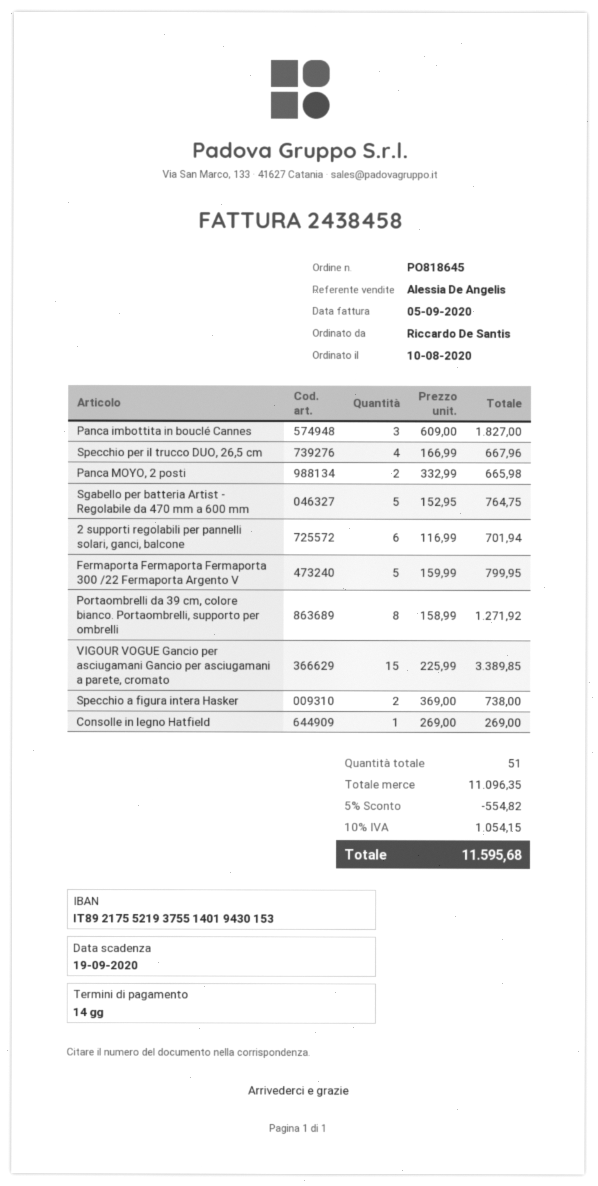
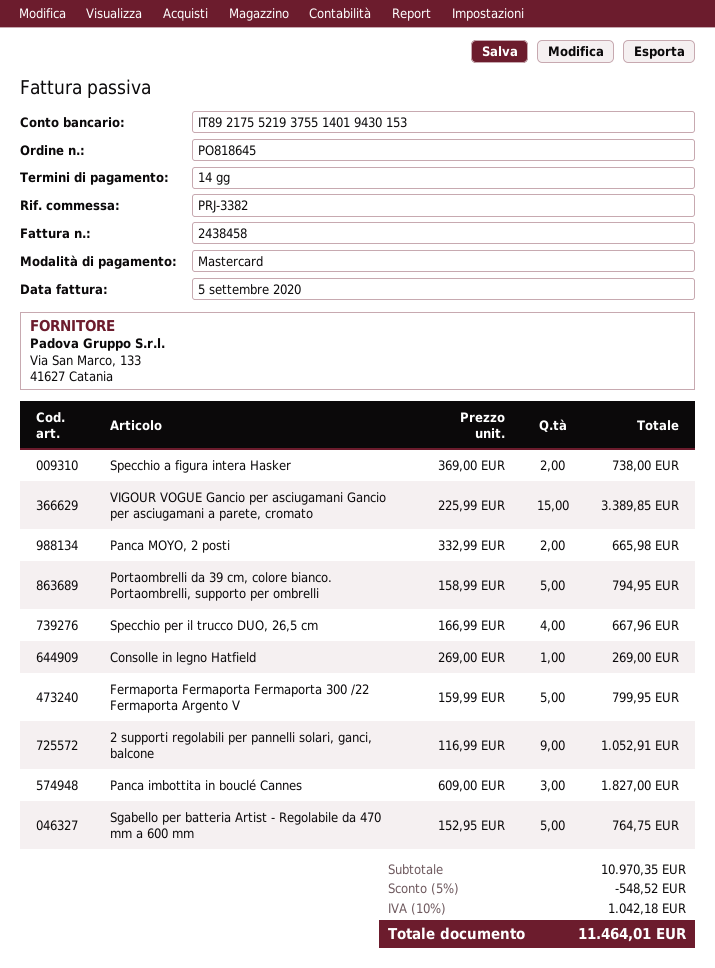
2 supporti regolabili per pannelli solari, ganci, balcone: 6 x 116.99 = 701.94 -> 9 x 116.99 = 1052.91
Portaombrelli da 39 cm, colore bianco. Portaombrelli, supporto per ombrelli: 8 x 158.99 = 1271.92 -> 5 x 158.99 = 794.95
subtotal: 11096.35 -> 10970.35
discount: 5% = 554.82 -> 5% = 548.52
tax: 10% = 1054.15 -> 10% = 1042.18
total: 11595.68 -> 11464.01

